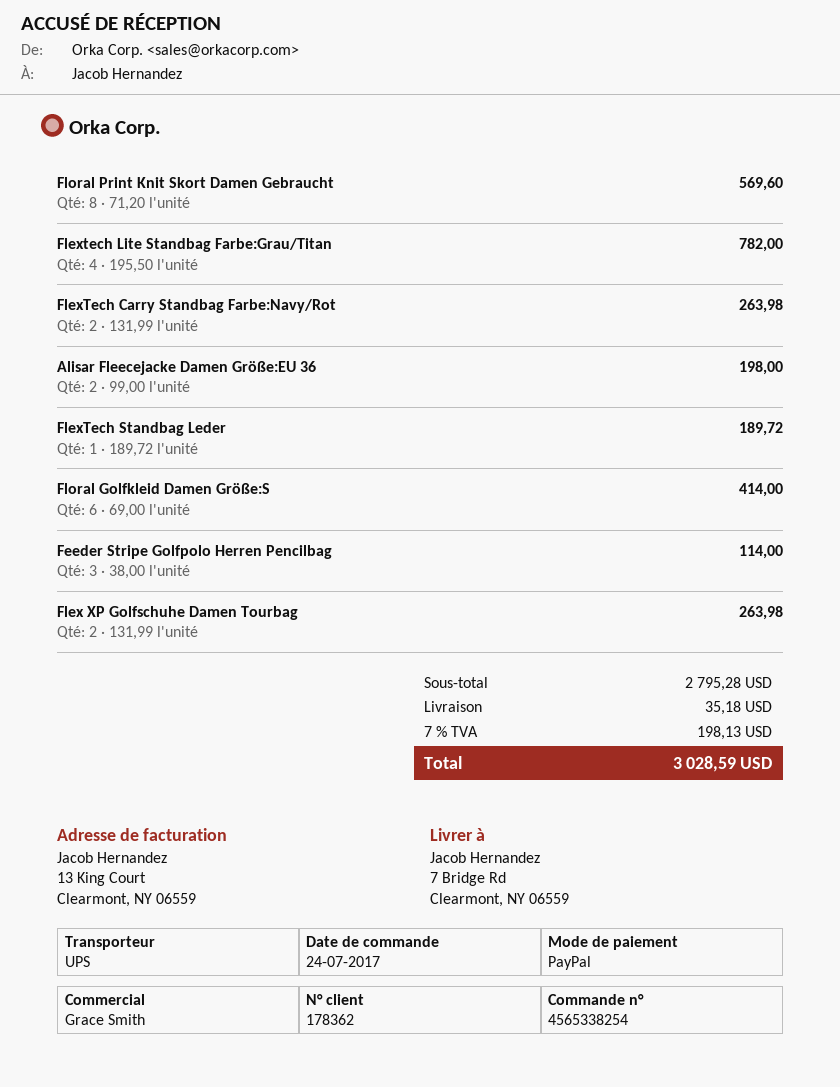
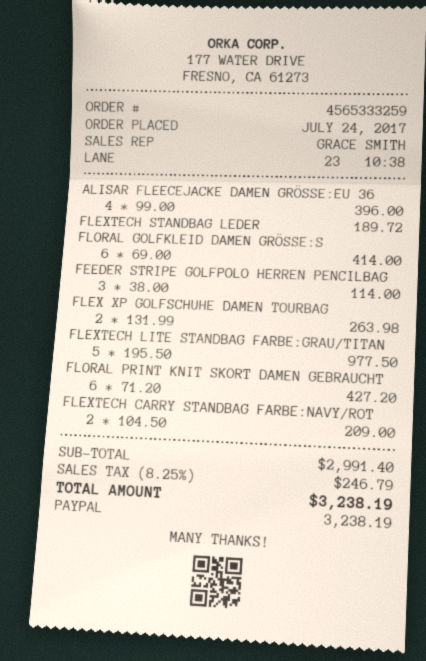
order number: 4565338254 -> 4565333259
Floral Print Knit Skort Damen Gebraucht: 8 x 71.20 = 569.60 -> 6 x 71.20 = 427.20
Flextech Lite Standbag Farbe:Grau/Titan: 4 x 195.50 = 782.00 -> 5 x 195.50 = 977.50
FlexTech Carry Standbag Farbe:Navy/Rot: 2 x 131.99 = 263.98 -> 2 x 104.50 = 209.00
Alisar Fleecejacke Damen Größe:EU 36: 2 x 99.00 = 198.00 -> 4 x 99.00 = 396.00
subtotal: 2795.28 -> 2991.40
shipping: 35.18 -> none
tax: 7% = 198.13 -> 8.25% = 246.79
total: 3028.59 -> 3238.19

